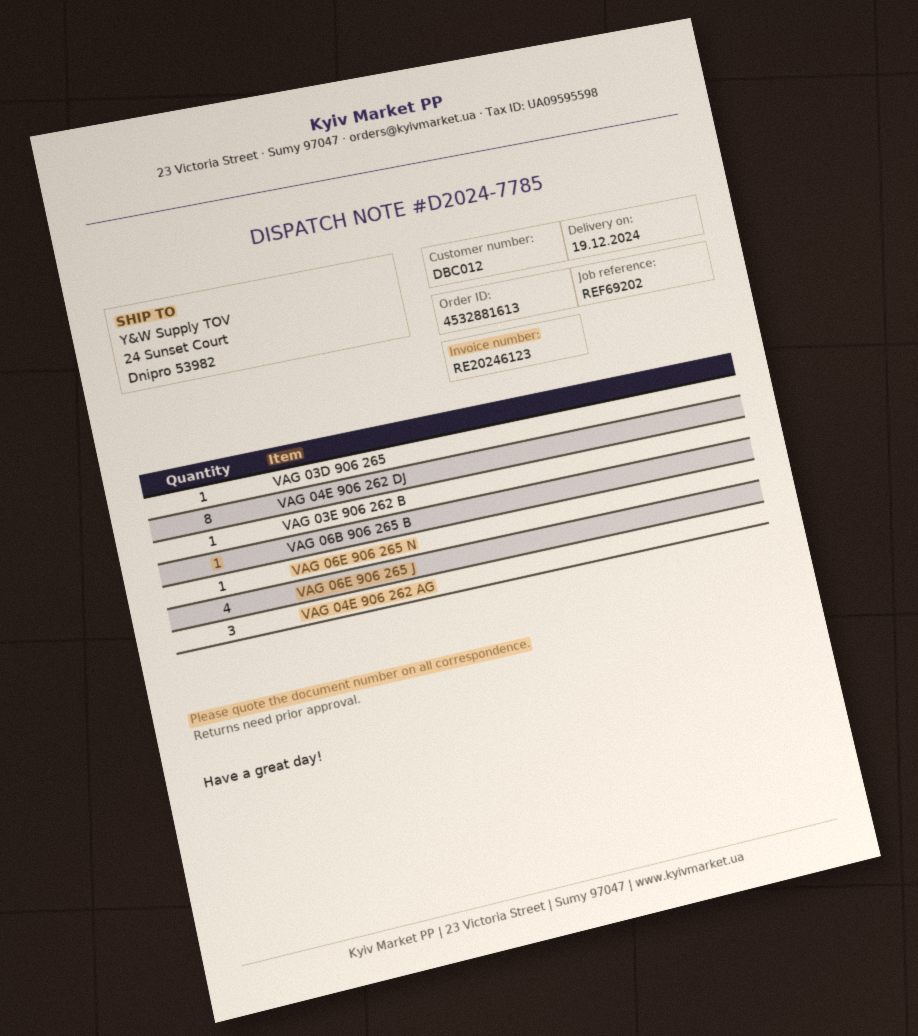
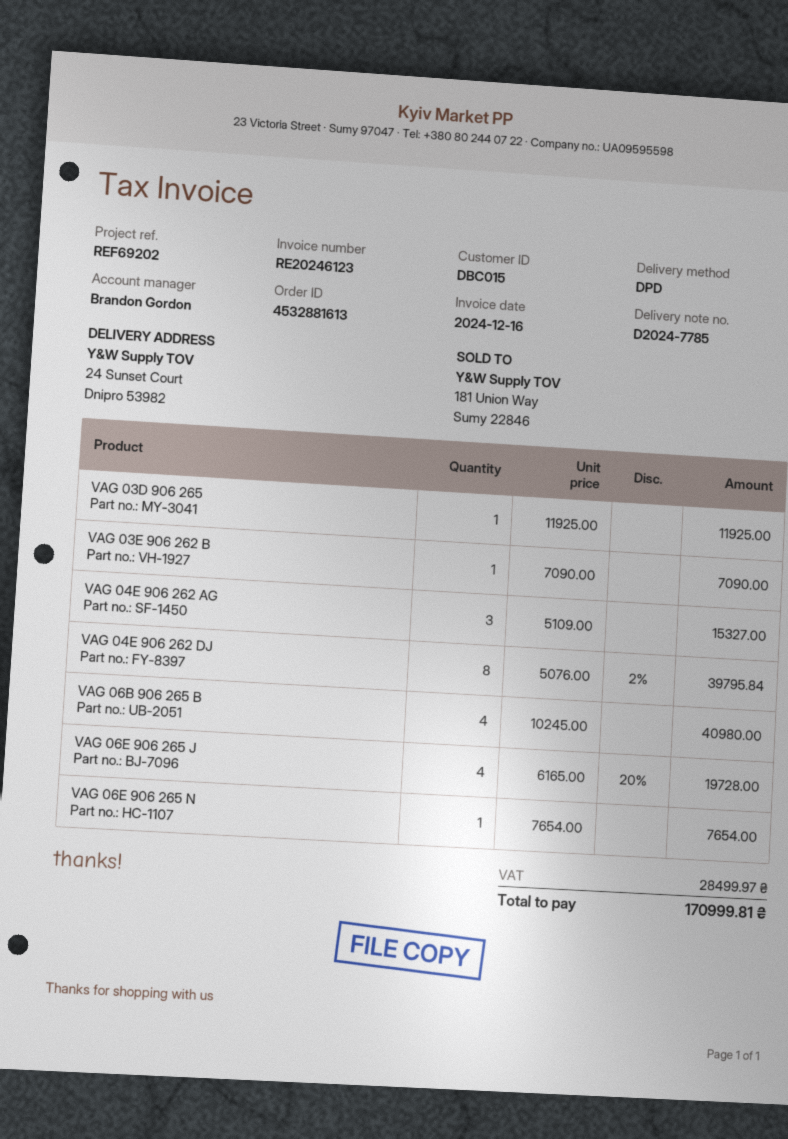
customer number: DBC012 -> DBC015
VAG 06B 906 265 B: 1 -> 4

